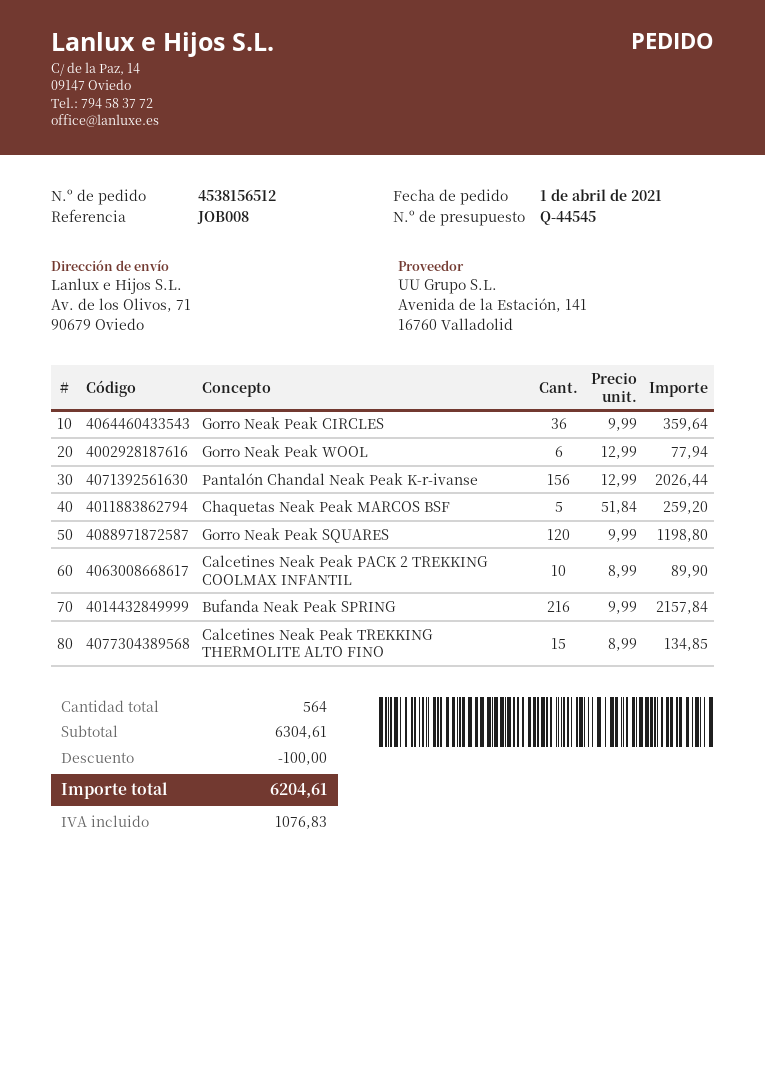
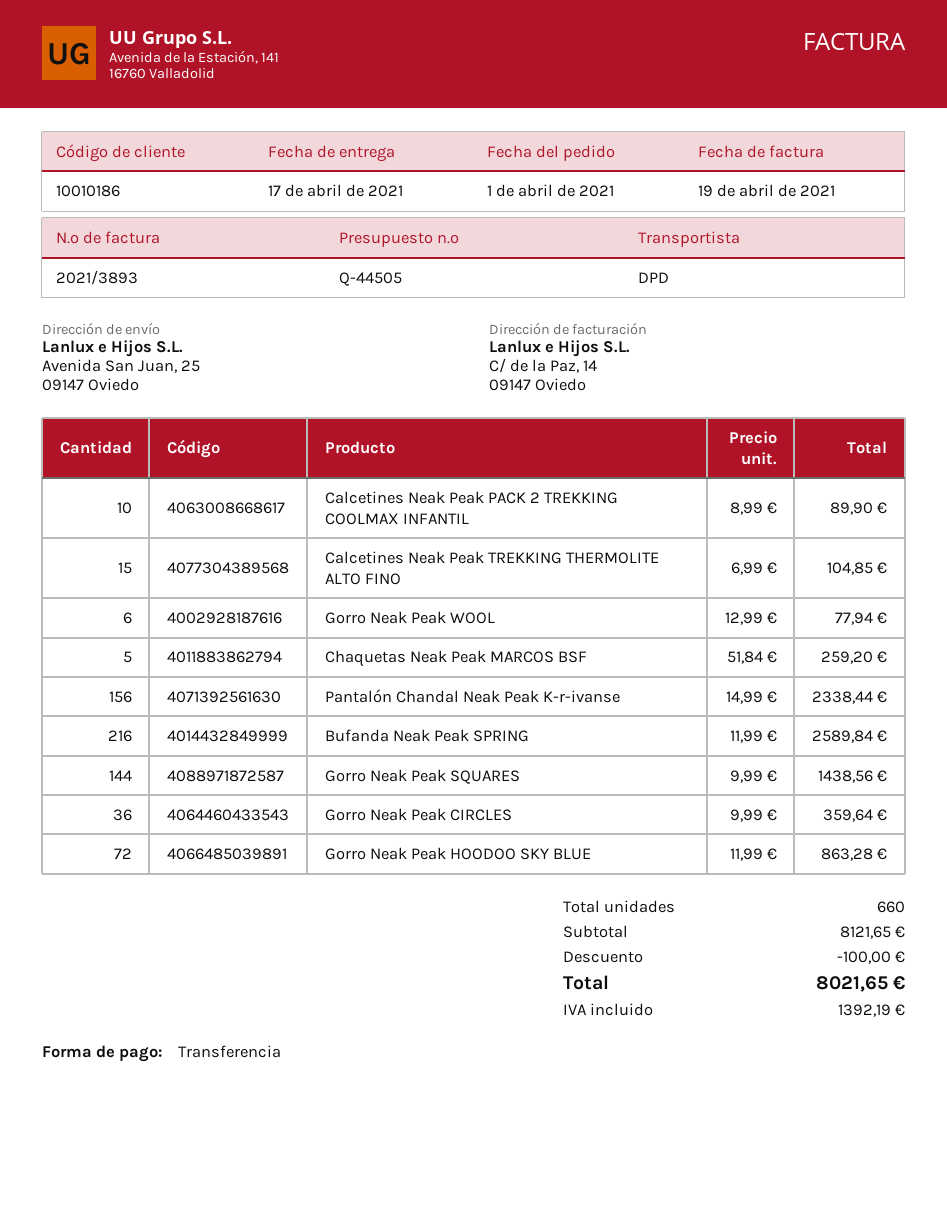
quote number: Q-44545 -> Q-44505
ship to: Av. de los Olivos, 71, 90679 Oviedo -> Avenida San Juan, 25, 09147 Oviedo
Pantalón Chandal Neak Peak K-r-ivanse: 156 x 12.99 = 2026.44 -> 156 x 14.99 = 2338.44
Gorro Neak Peak SQUARES: 120 x 9.99 = 1198.80 -> 144 x 9.99 = 1438.56
Bufanda Neak Peak SPRING: 216 x 9.99 = 2157.84 -> 216 x 11.99 = 2589.84
Calcetines Neak Peak TREKKING THERMOLITE ALTO FINO: 15 x 8.99 = 134.85 -> 15 x 6.99 = 104.85
Gorro Neak Peak HOODOO SKY BLUE: none -> 72 x 11.99 = 863.28
total quantity: 564 -> 660
subtotal: 6304.61 -> 8121.65
tax: 1076.83 -> 1392.19
total: 6204.61 -> 8021.65

